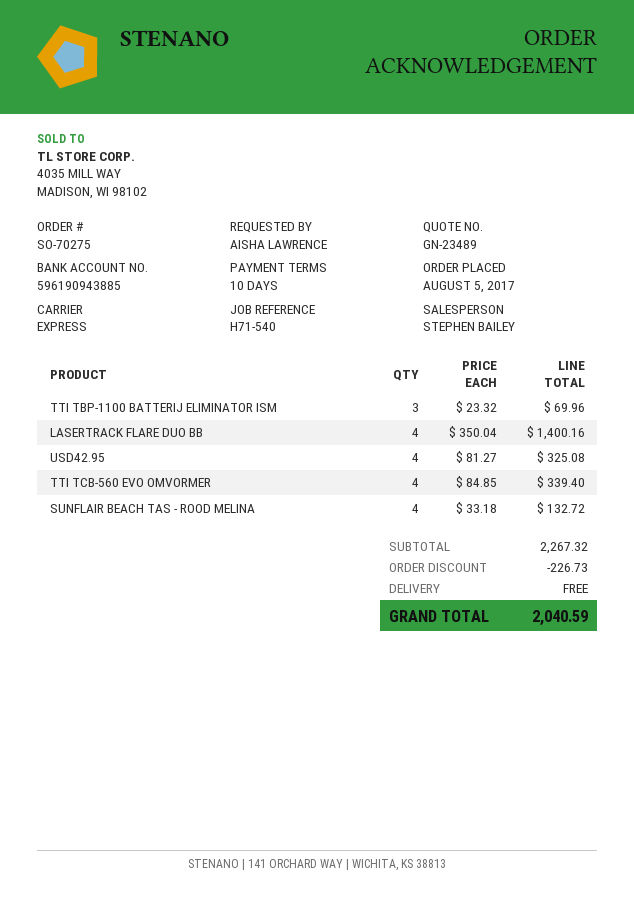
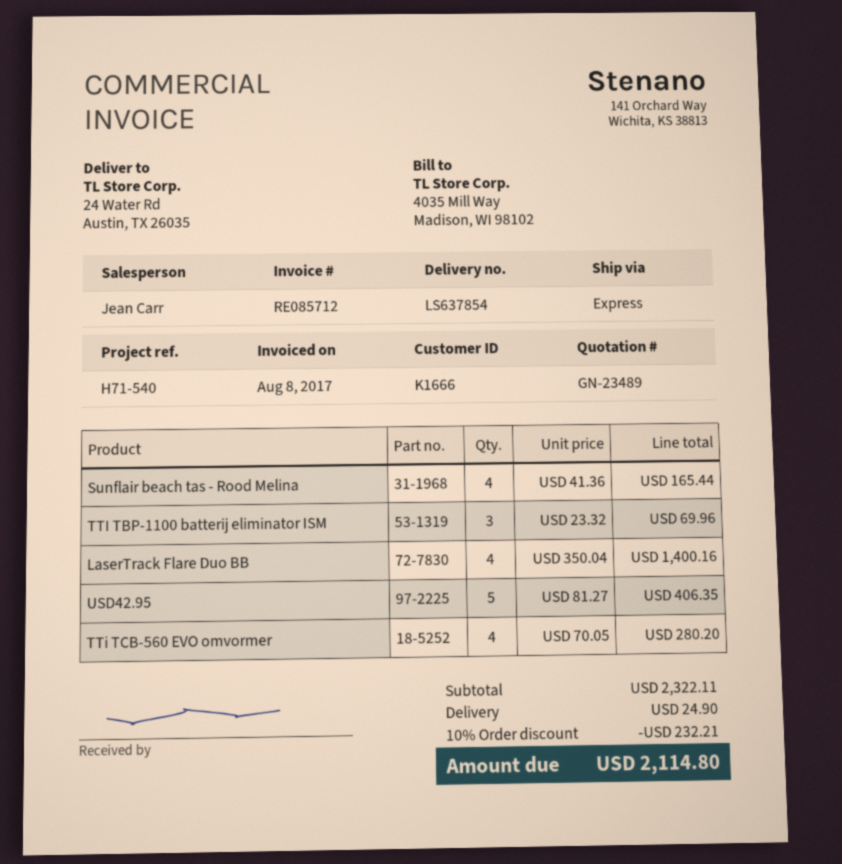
sales rep: STEPHEN BAILEY -> Jean Carr
USD42.95: 4 x 81.27 = 325.08 -> 5 x 81.27 = 406.35
TTI TCB-560 EVO OMVORMER: 4 x 84.85 = 339.40 -> 4 x 70.05 = 280.20
SUNFLAIR BEACH TAS - ROOD MELINA: 4 x 33.18 = 132.72 -> 4 x 41.36 = 165.44
subtotal: 2267.32 -> 2322.11
discount: 226.73 -> 232.21
shipping: 0.00 -> 24.90
total: 2040.59 -> 2114.80

